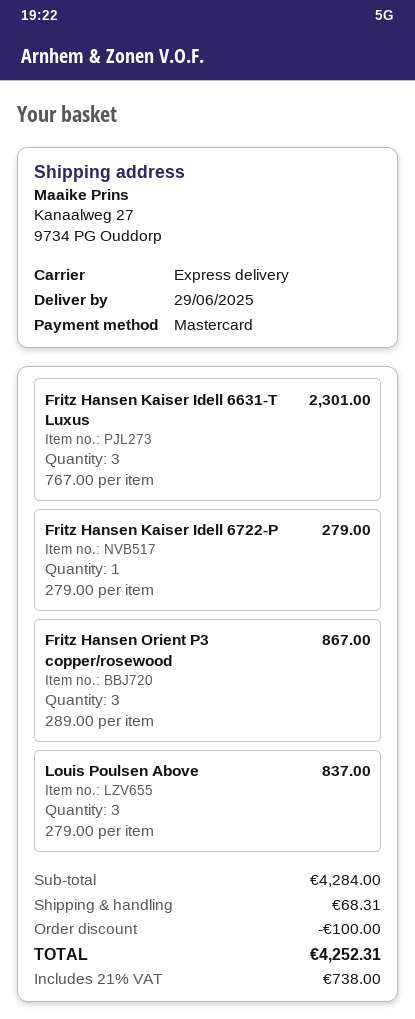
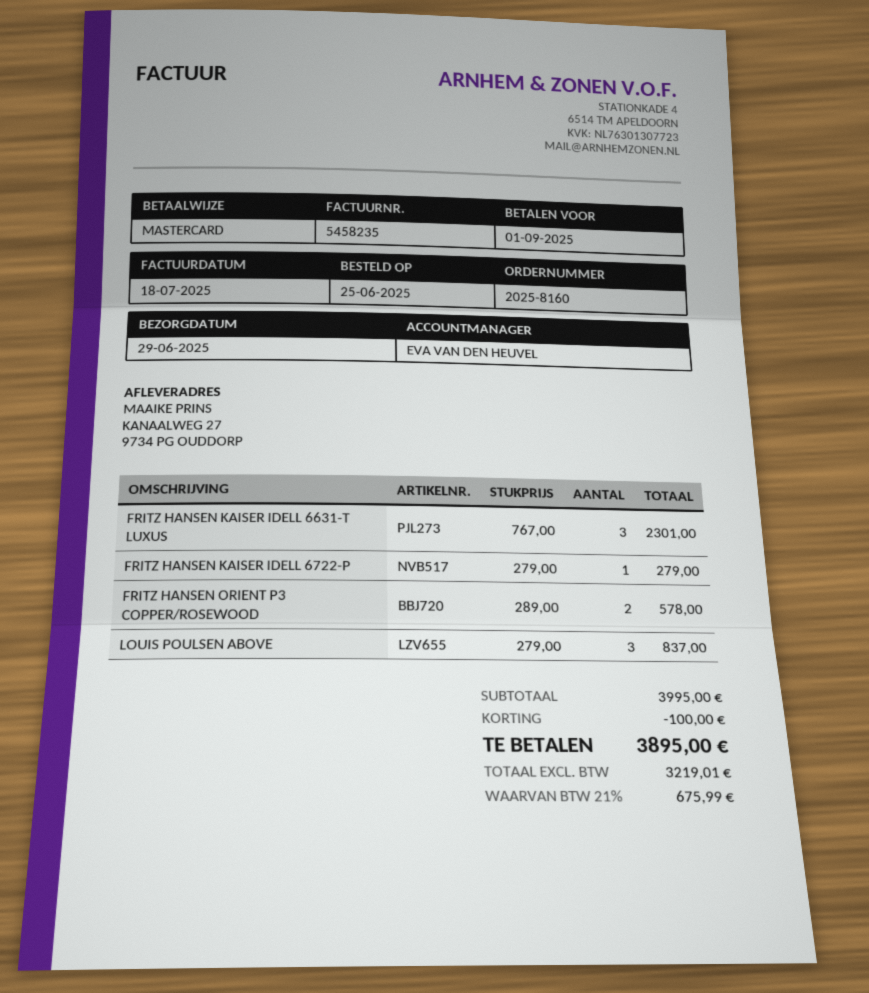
Fritz Hansen Orient P3 copper/rosewood: 3 x 289.00 = 867.00 -> 2 x 289.00 = 578.00
subtotal: 4284.00 -> 3995.00
shipping: 68.31 -> none
tax: 21% = 738.00 -> 21% = 675.99
total: 4252.31 -> 3895.00

